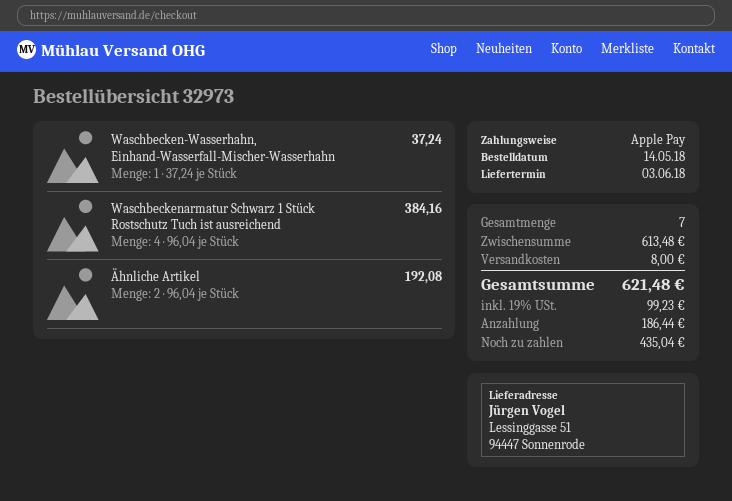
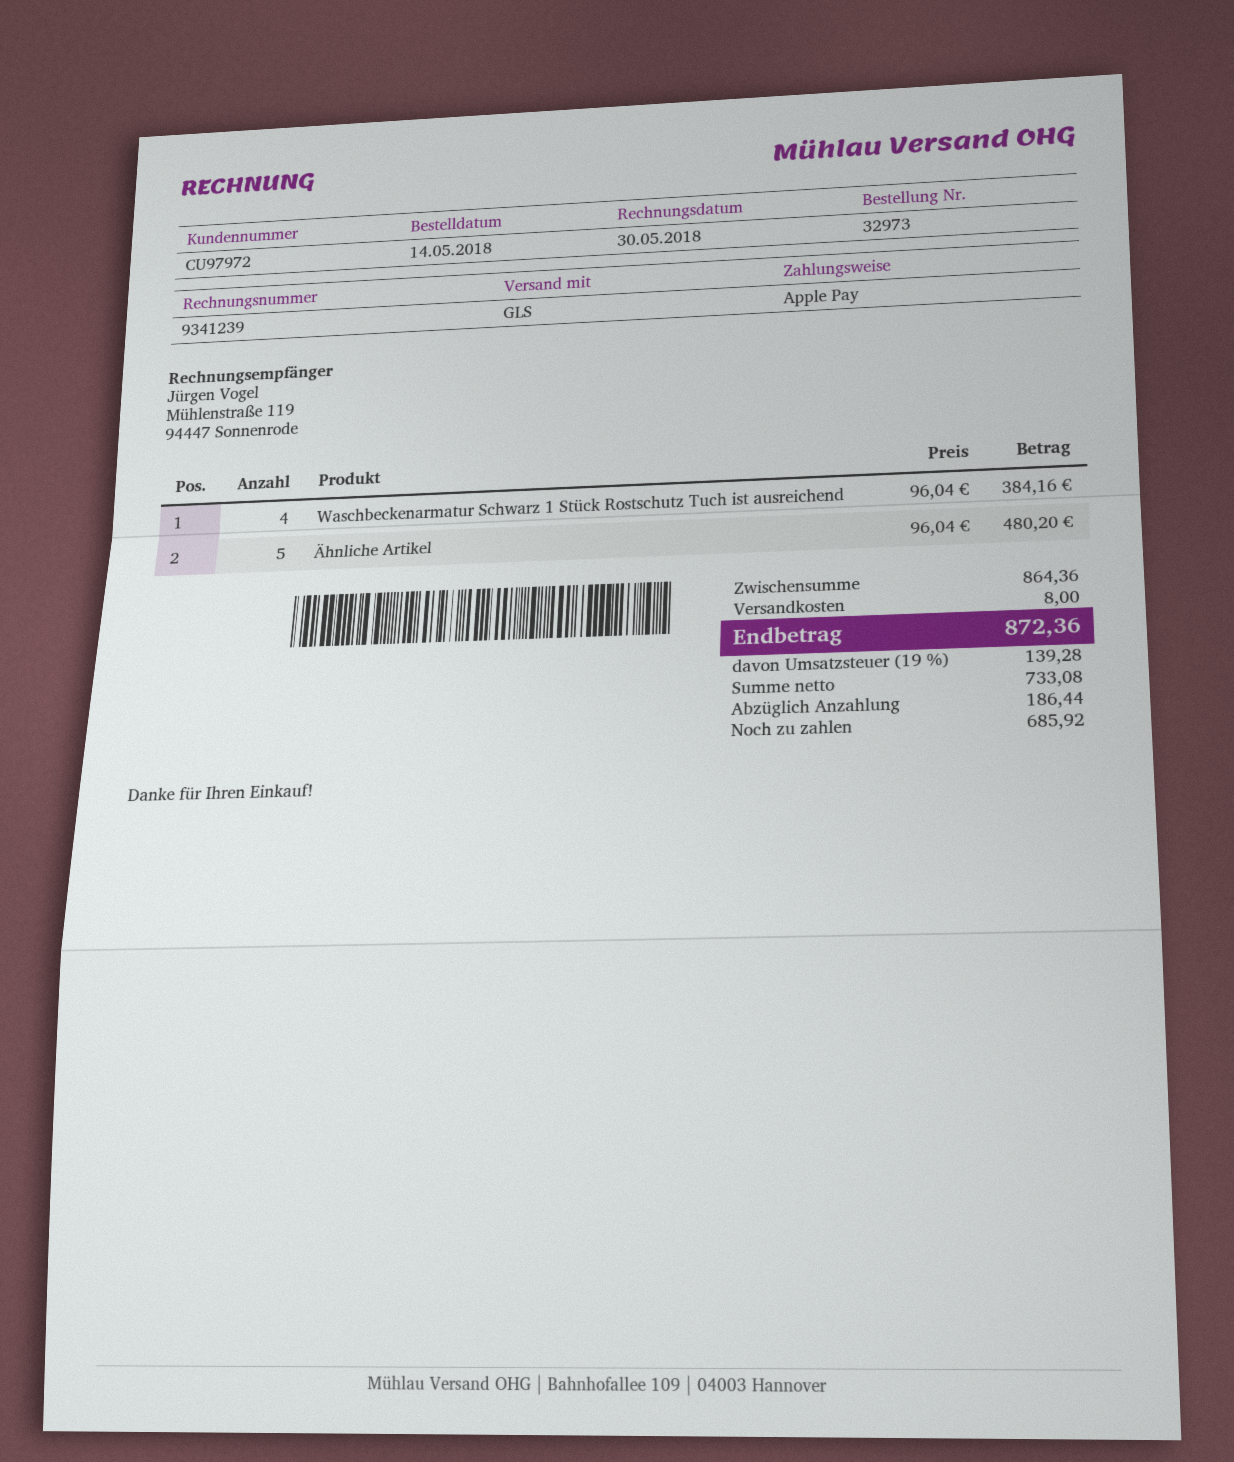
Waschbecken-Wasserhahn, Einhand-Wasserfall-Mischer-Wasserhahn: 1 x 37.24 = 37.24 -> none
Ähnliche Artikel: 2 x 96.04 = 192.08 -> 5 x 96.04 = 480.20
subtotal: 613.48 -> 864.36
tax: 19% = 99.23 -> 19% = 139.28
total: 621.48 -> 872.36
balance: 435.04 -> 685.92

